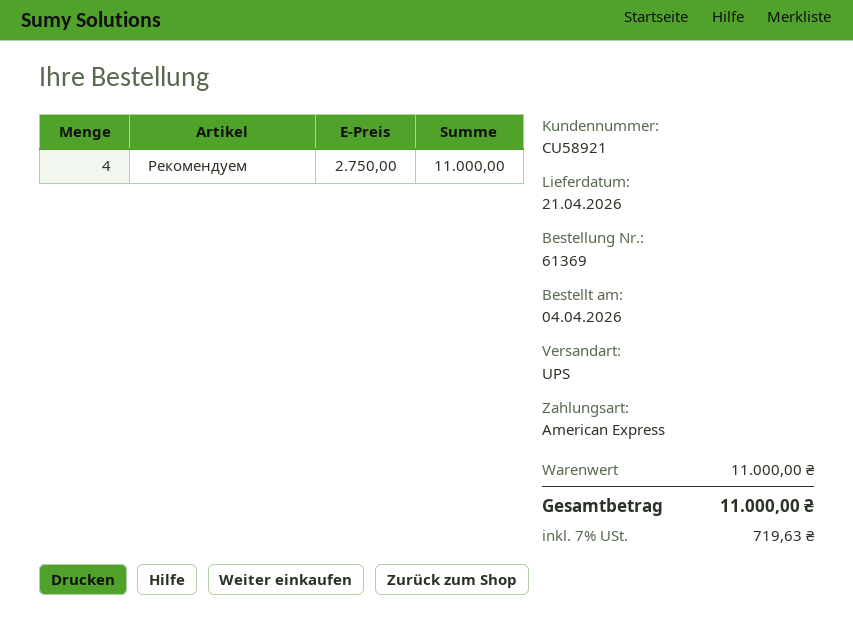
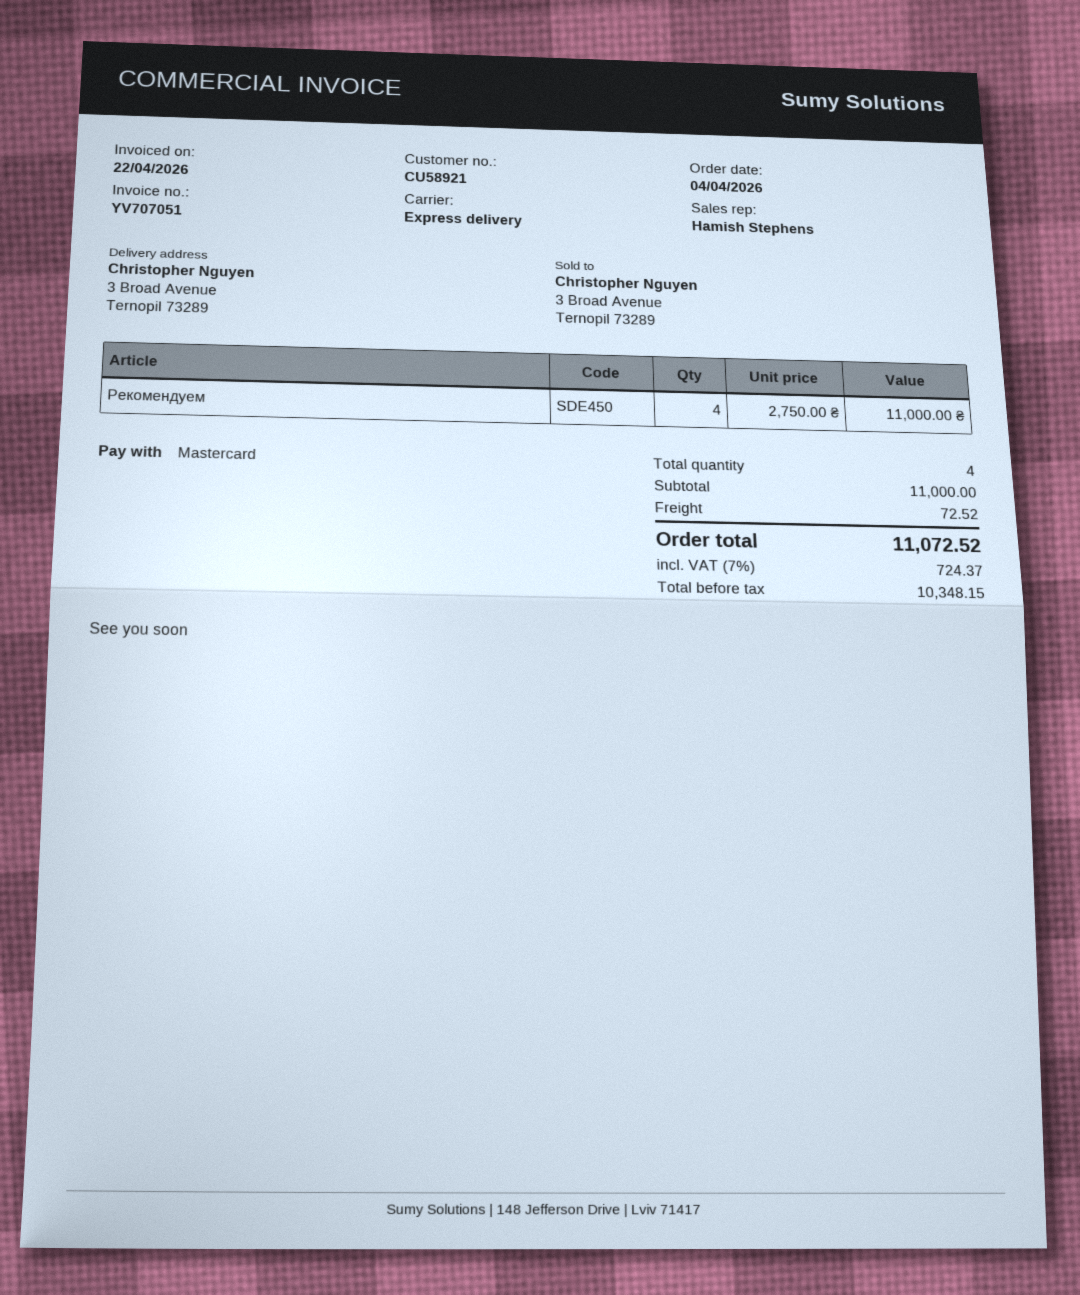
payment method: American Express -> Mastercard
shipping method: UPS -> express
shipping: none -> 72.52
tax: 7% = 719.63 -> 7% = 724.37
total: 11000.00 -> 11072.52

